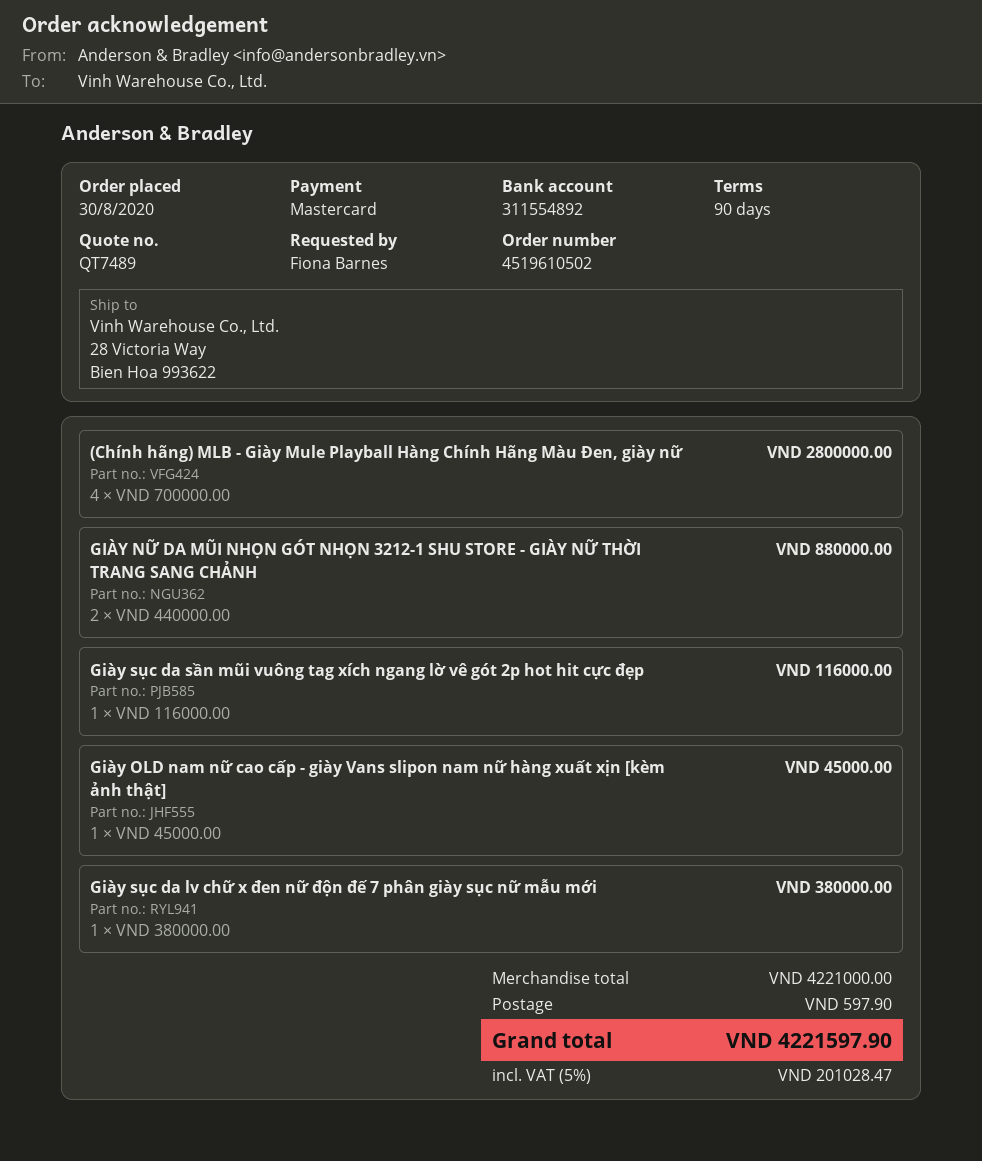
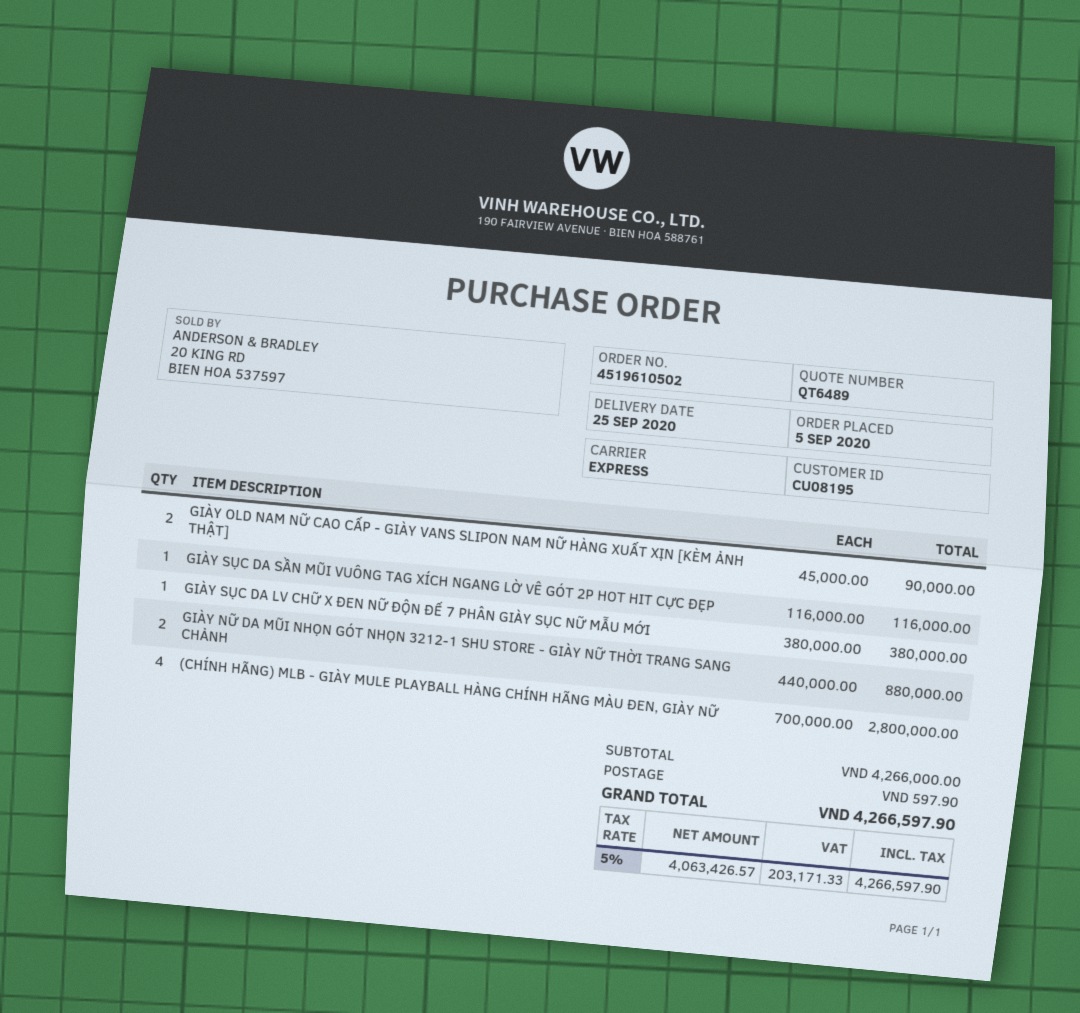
quote number: QT7489 -> QT6489
order date: 2020-08-30 -> 2020-09-05
Giày OLD nam nữ cao cấp - giày Vans slipon nam nữ hàng xuất xịn [kèm ảnh thật]: 1 x 45000.00 = 45000.00 -> 2 x 45000.00 = 90000.00
subtotal: 4221000.00 -> 4266000.00
tax: 5% = 201028.47 -> 5% = 203171.33
total: 4221597.90 -> 4266597.90

